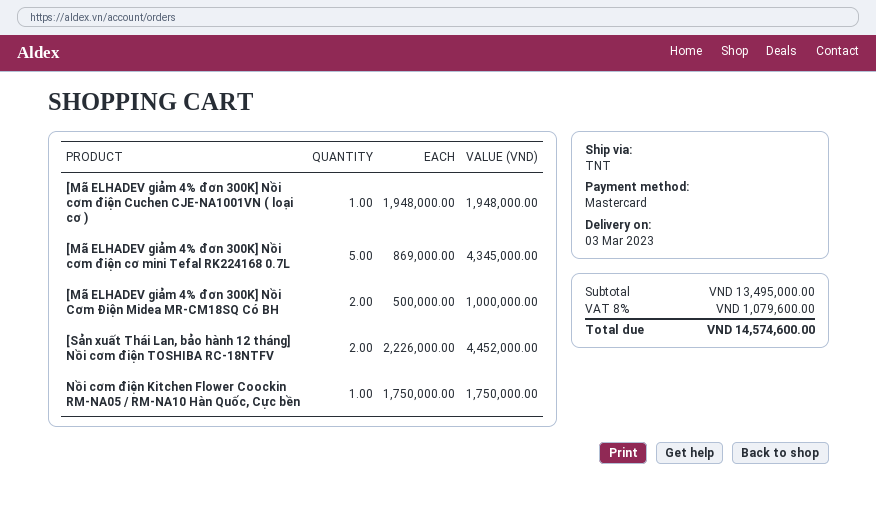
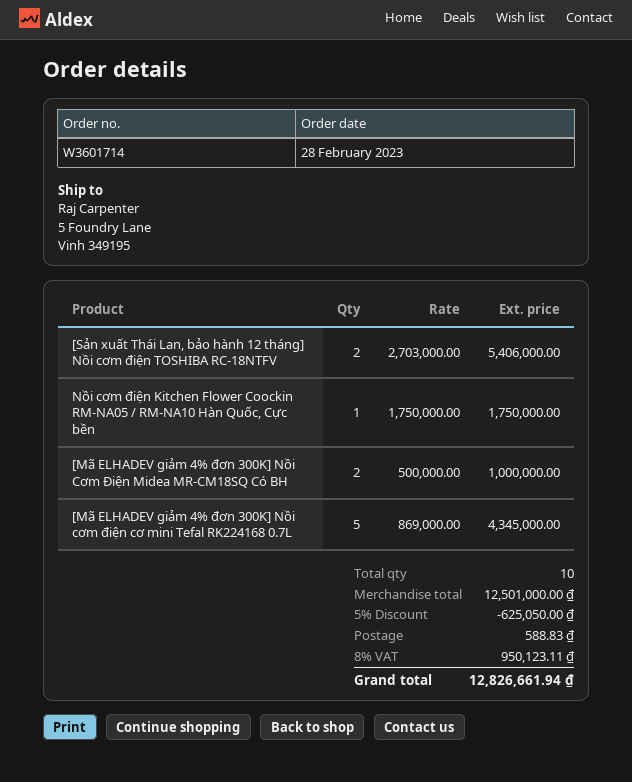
[Mã ELHADEV giảm 4% đơn 300K] Nồi cơm điện Cuchen CJE-NA1001VN ( loại cơ ): 1 x 1948000.00 = 1948000.00 -> none
[Sản xuất Thái Lan, bảo hành 12 tháng] Nồi cơm điện TOSHIBA RC-18NTFV: 2 x 2226000.00 = 4452000.00 -> 2 x 2703000.00 = 5406000.00
subtotal: 13495000.00 -> 12501000.00
discount: none -> 5% = 625050.00
shipping: none -> 588.83
tax: 8% = 1079600.00 -> 8% = 950123.11
total: 14574600.00 -> 12826661.94

